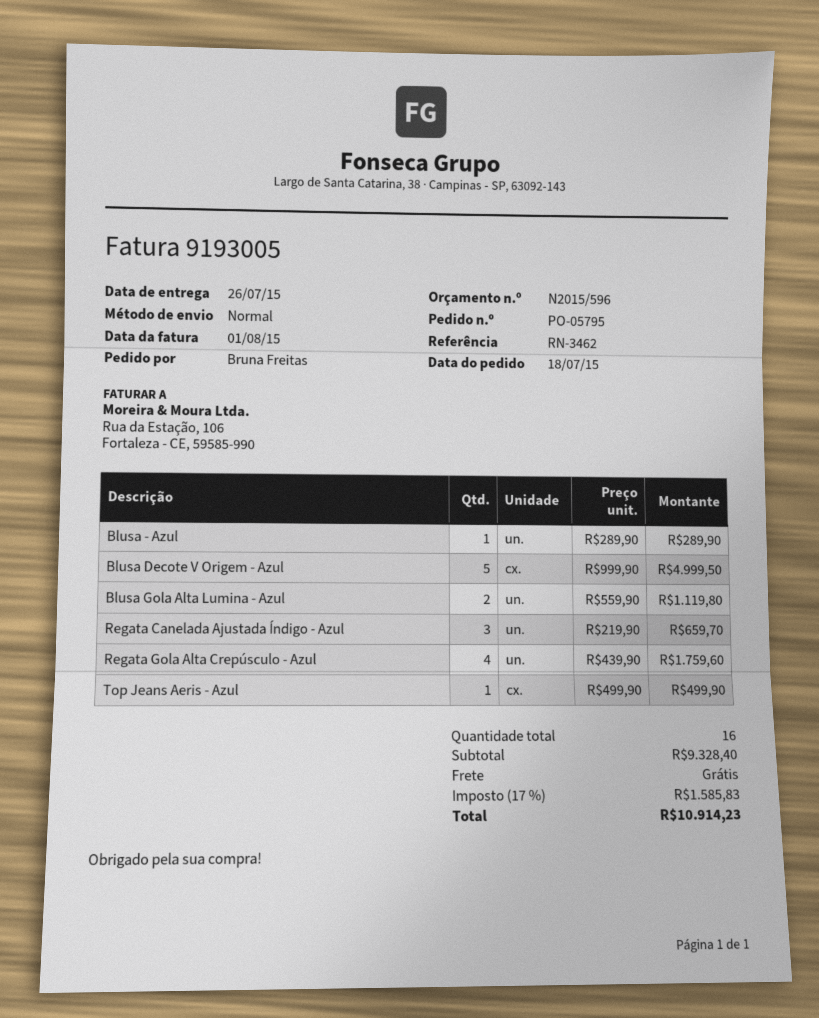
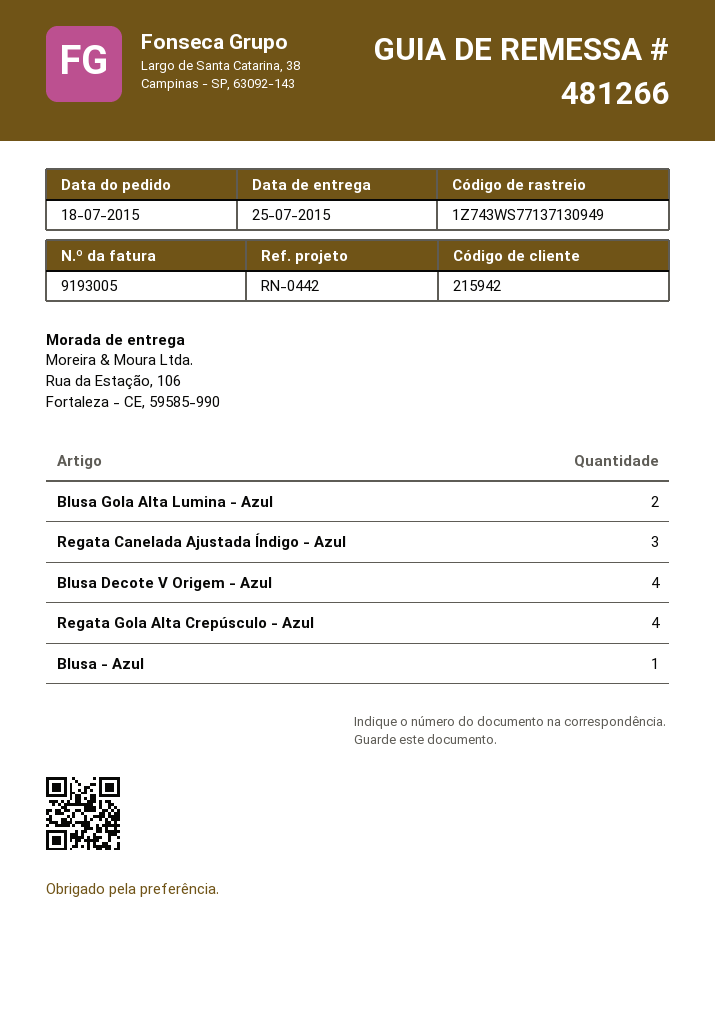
delivery date: 2015-07-26 -> 2015-07-25
reference: RN-3462 -> RN-0442
Blusa Decote V Origem - Azul: 5 -> 4
Top Jeans Aeris - Azul: 1 -> none

